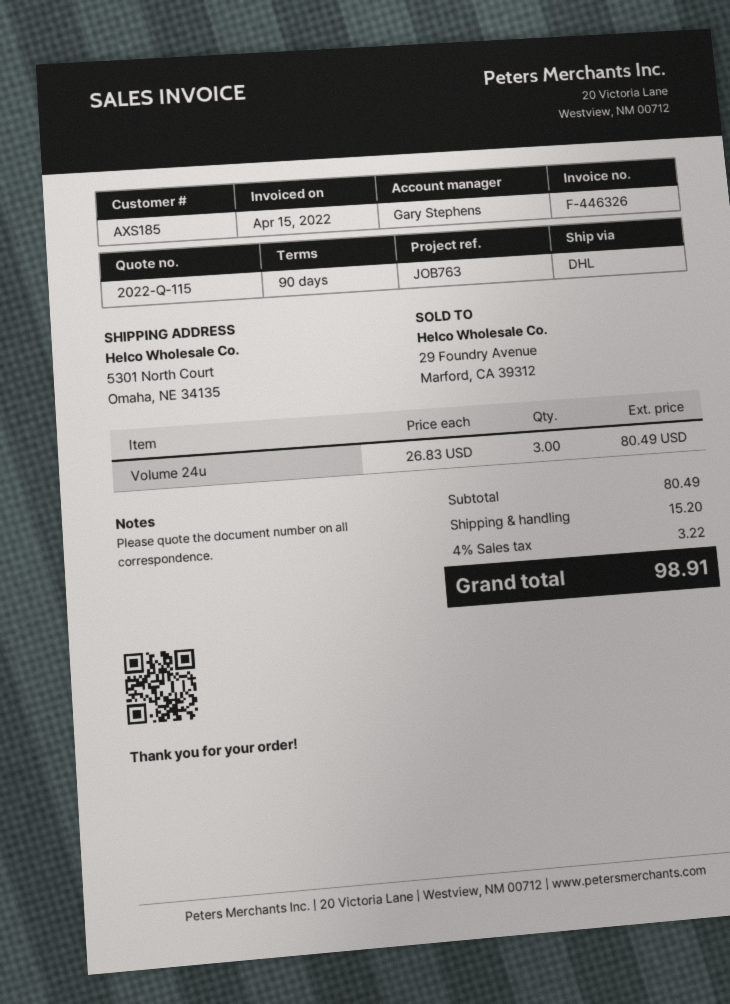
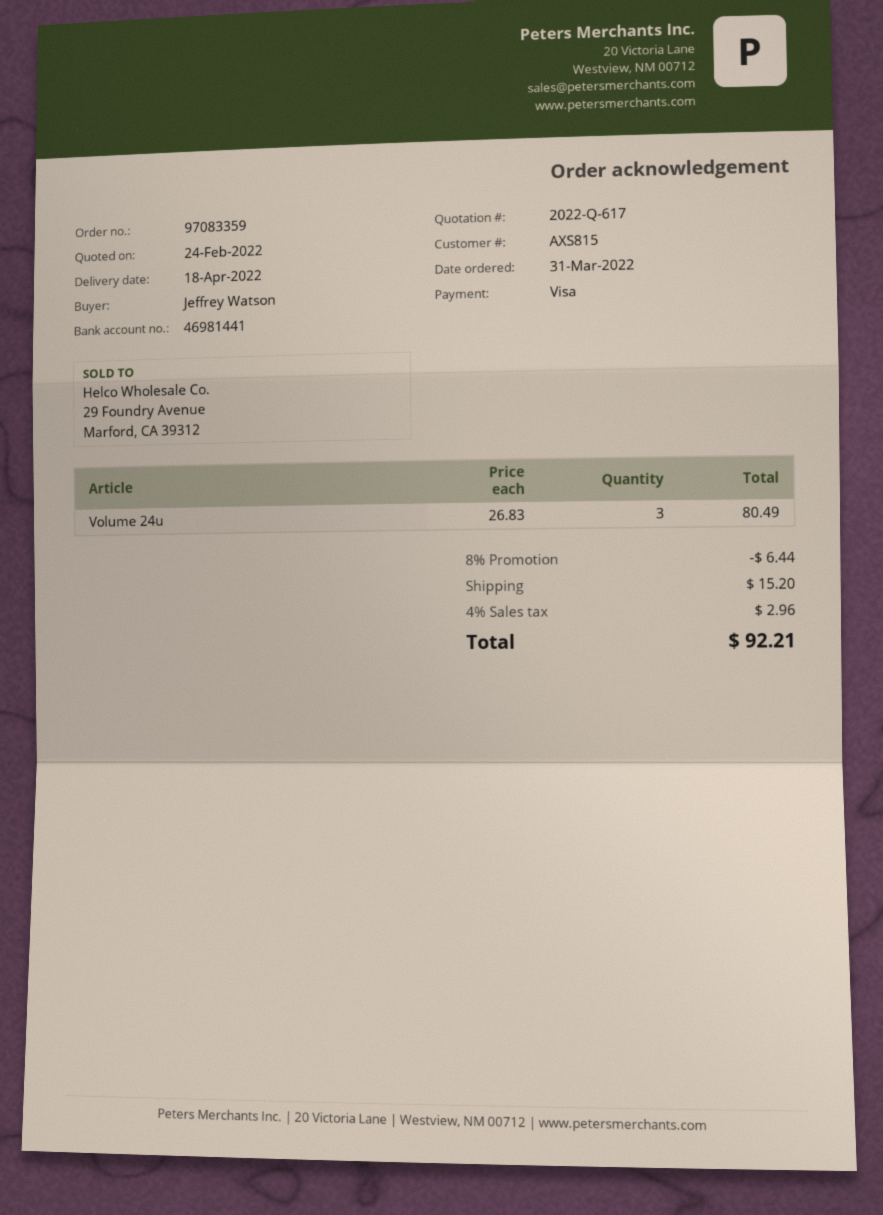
quote number: 2022-Q-115 -> 2022-Q-617
customer number: AXS185 -> AXS815
discount: none -> 8% = 6.44
tax: 4% = 3.22 -> 4% = 2.96
total: 98.91 -> 92.21

